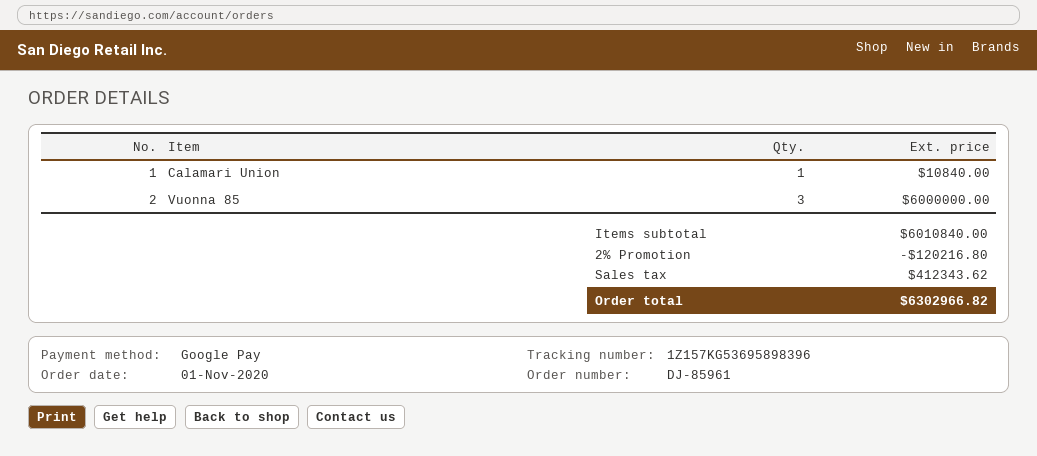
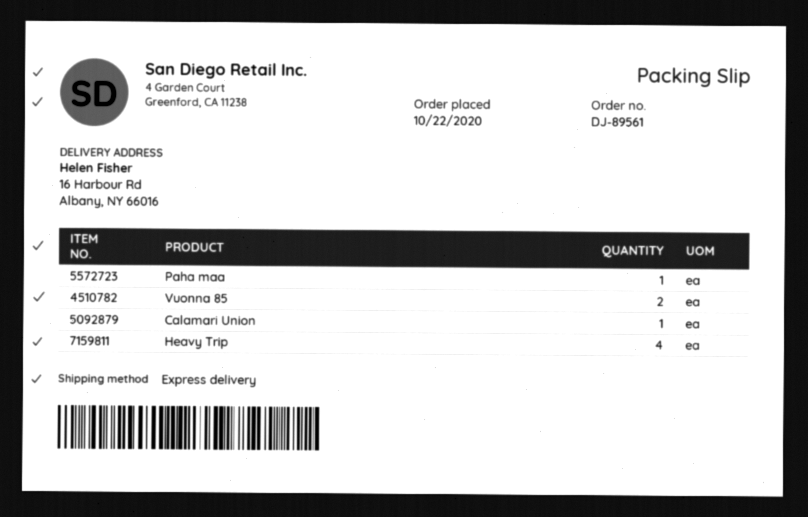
order number: DJ-85961 -> DJ-89561
order date: 2020-11-01 -> 2020-10-22
Vuonna 85: 3 -> 2
Paha maa: none -> 1
Heavy Trip: none -> 4

